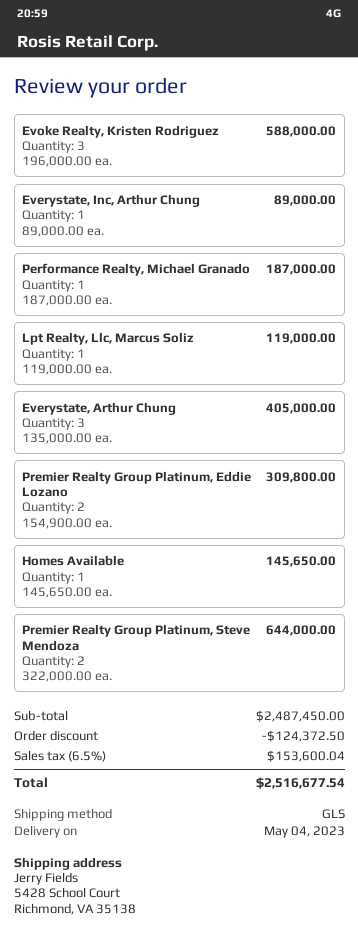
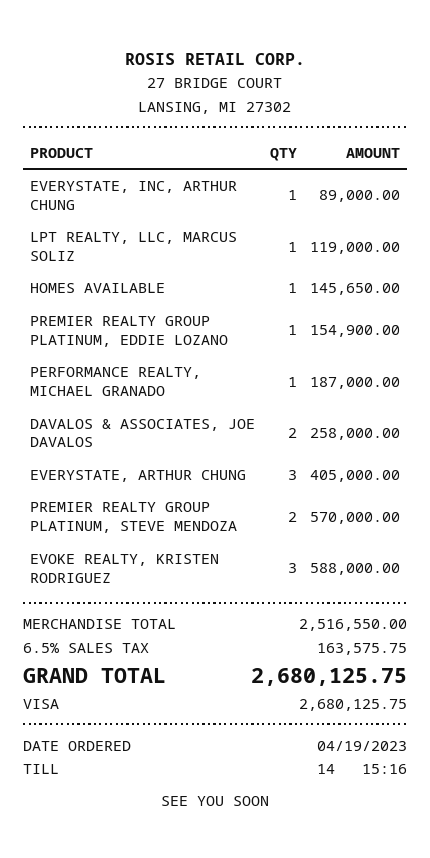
Premier Realty Group Platinum, Eddie Lozano: 2 for 309800.00 -> 1 for 154900.00
Premier Realty Group Platinum, Steve Mendoza: 2 for 644000.00 -> 2 for 570000.00
DAVALOS & ASSOCIATES, JOE DAVALOS: none -> 2 for 258000.00
subtotal: 2487450.00 -> 2516550.00
discount: 124372.50 -> none
tax: 6.5% = 153600.04 -> 6.5% = 163575.75
total: 2516677.54 -> 2680125.75

